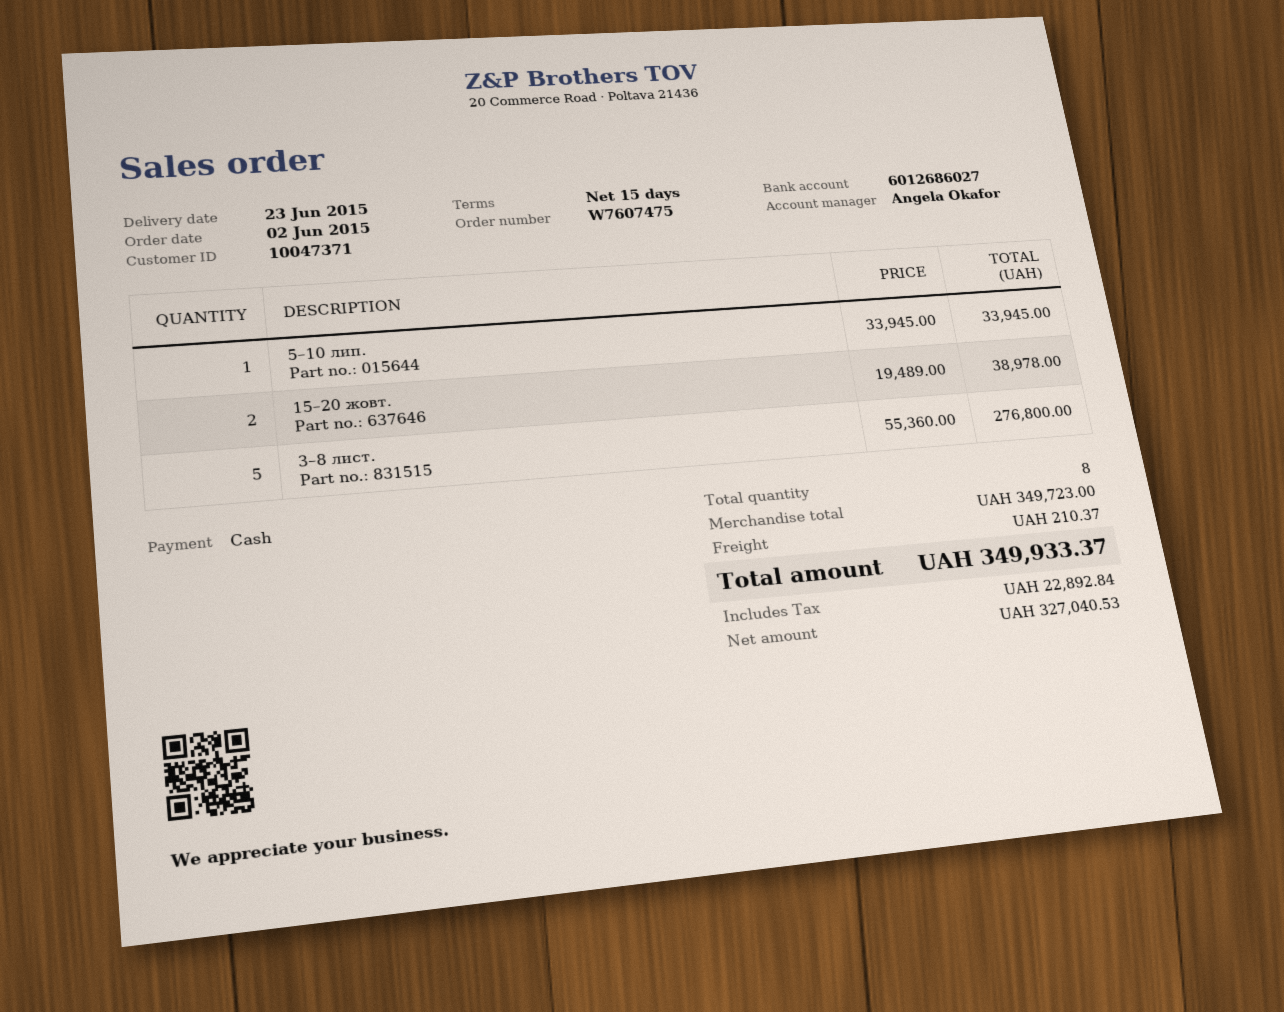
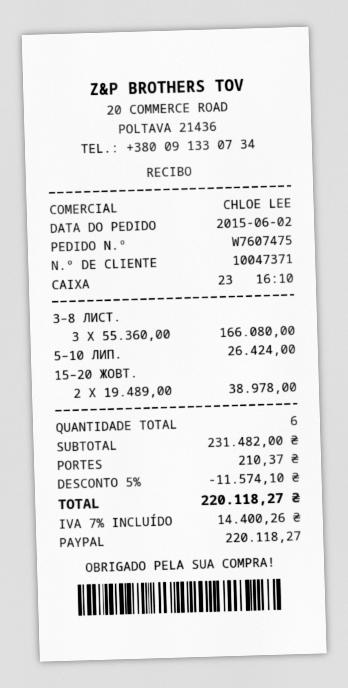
sales rep: Angela Okafor -> CHLOE LEE
payment method: cash -> PayPal
5–10 лип.: 1 x 33945.00 = 33945.00 -> 1 x 26424.00 = 26424.00
3–8 лист.: 5 x 55360.00 = 276800.00 -> 3 x 55360.00 = 166080.00
total quantity: 8 -> 6
subtotal: 349723.00 -> 231482.00
discount: none -> 5% = 11574.10
tax: 22892.84 -> 14400.26
total: 349933.37 -> 220118.27

